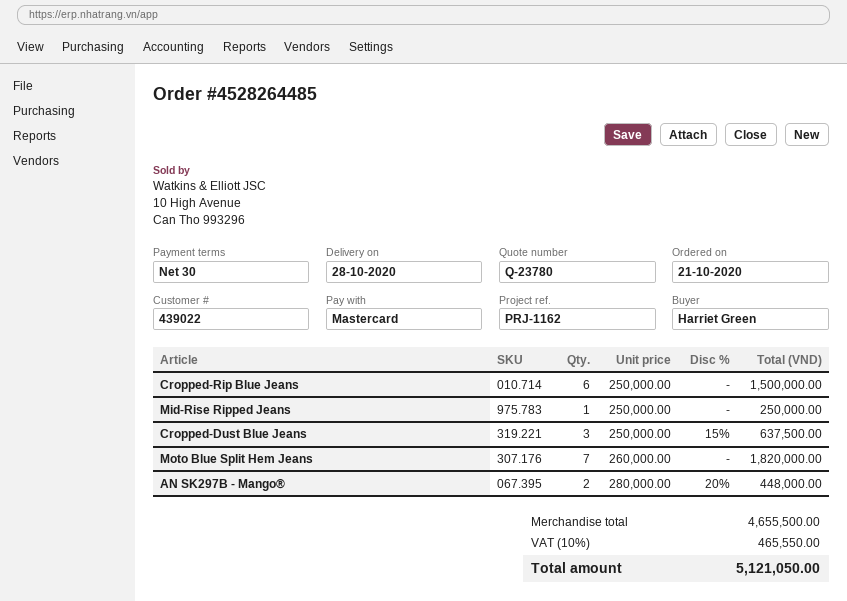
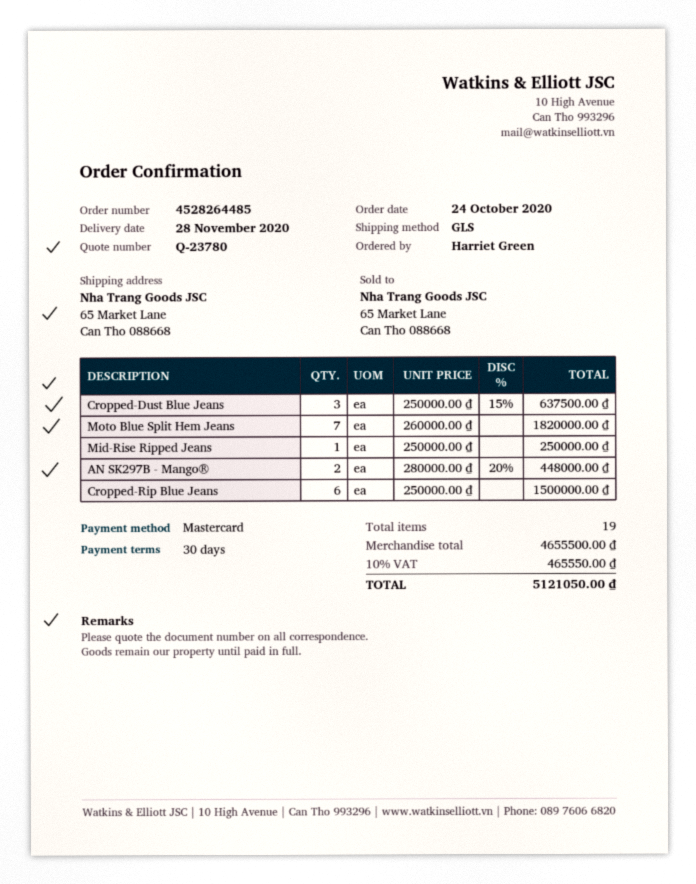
order date: 2020-10-21 -> 2020-10-24
delivery date: 2020-10-28 -> 2020-11-28

